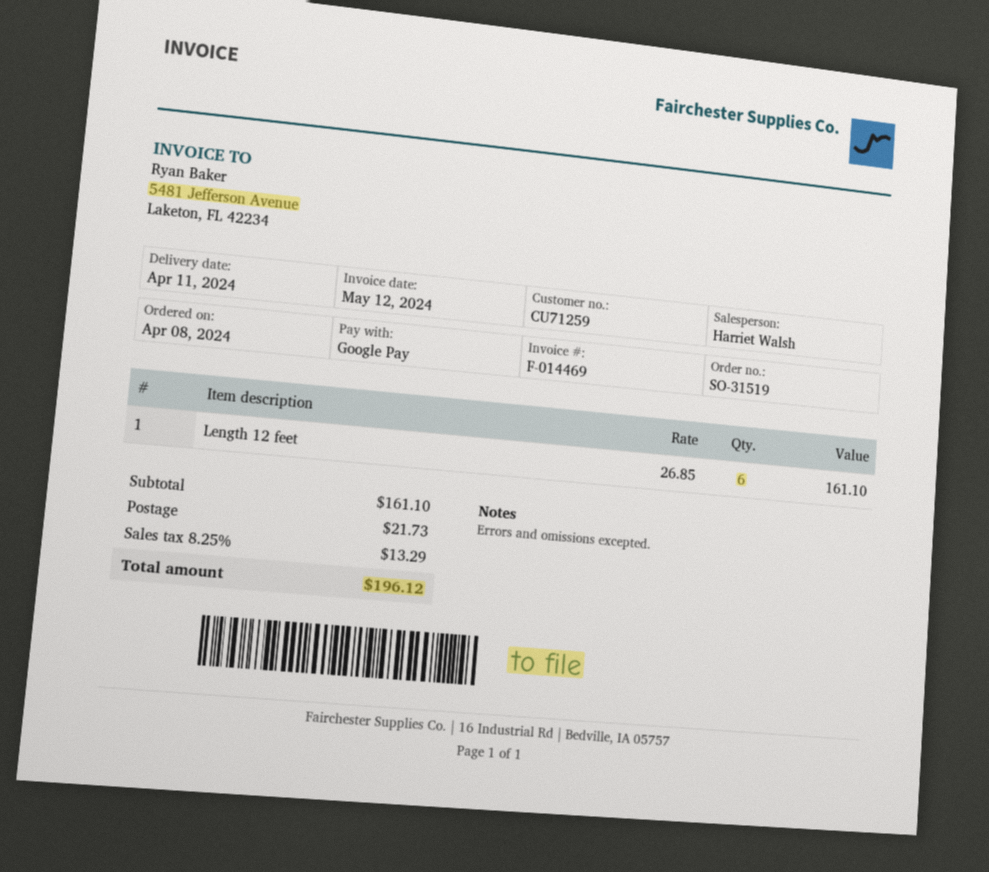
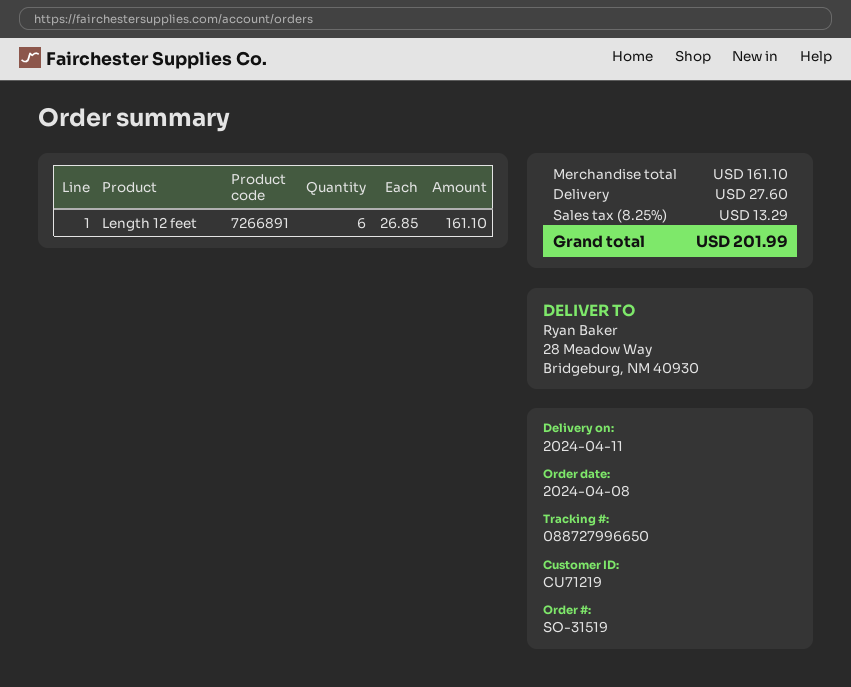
customer number: CU71259 -> CU71219
shipping: 21.73 -> 27.60
total: 196.12 -> 201.99

